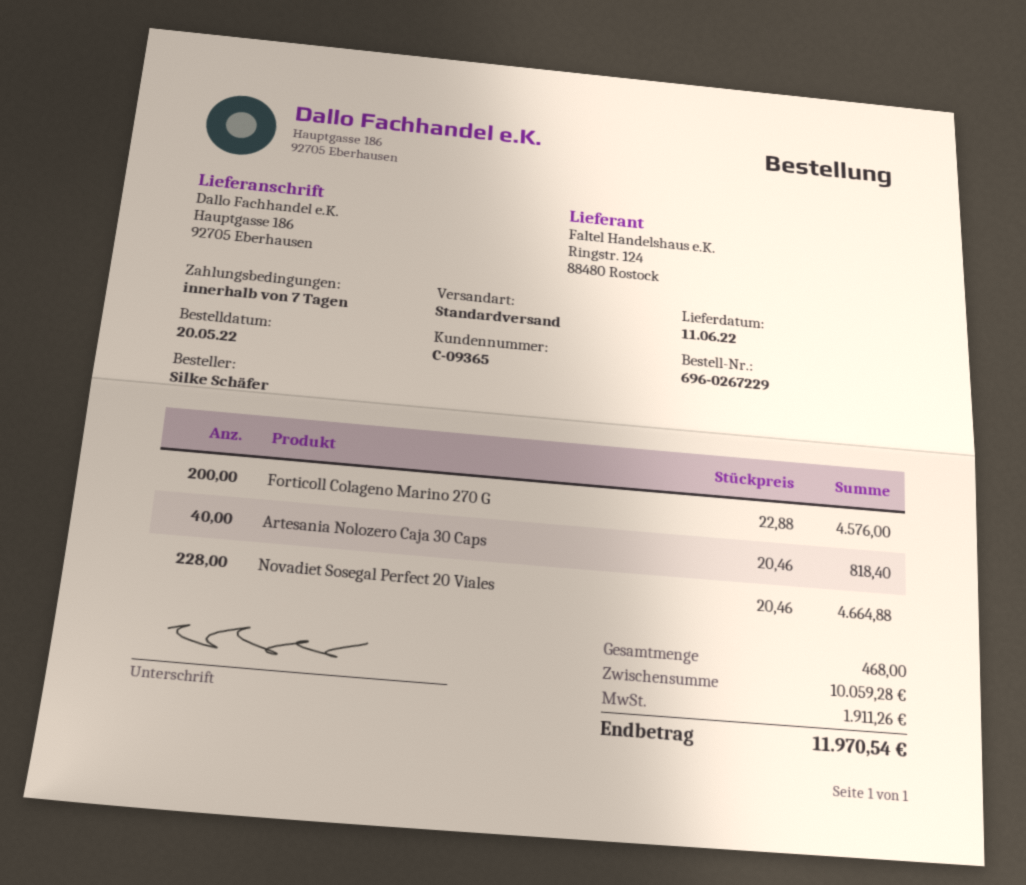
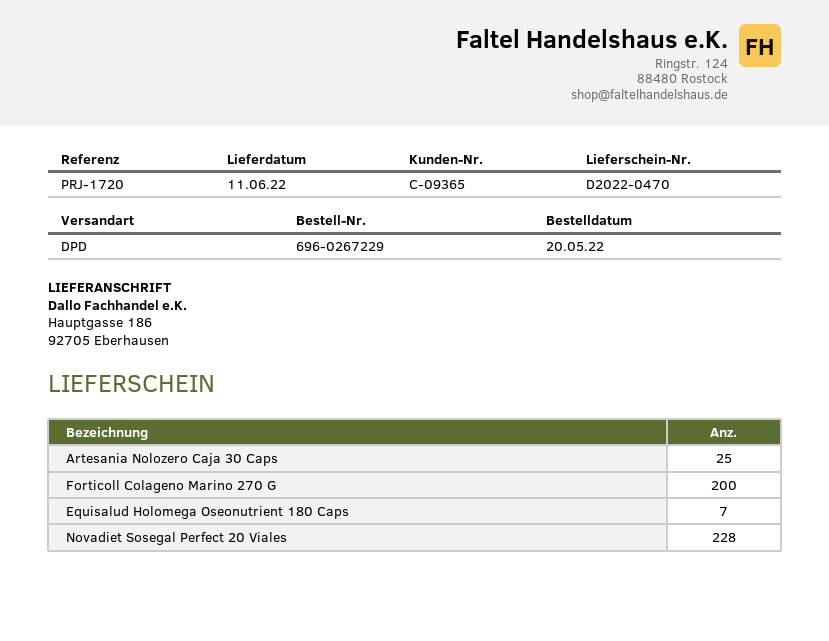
shipping method: standard -> DPD
Artesania Nolozero Caja 30 Caps: 40 -> 25
Equisalud Holomega Oseonutrient 180 Caps: none -> 7

